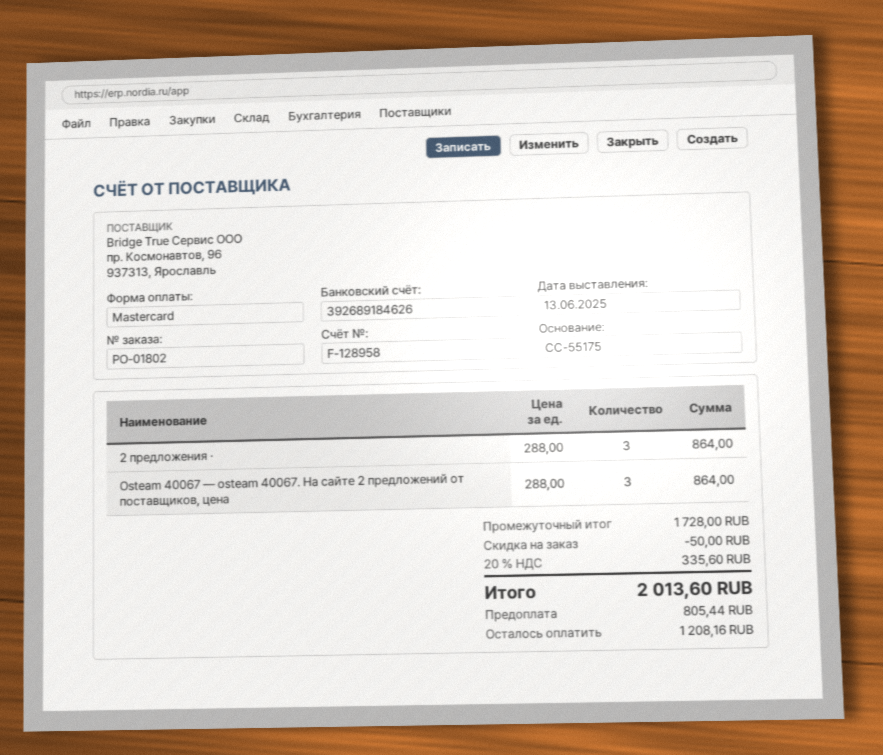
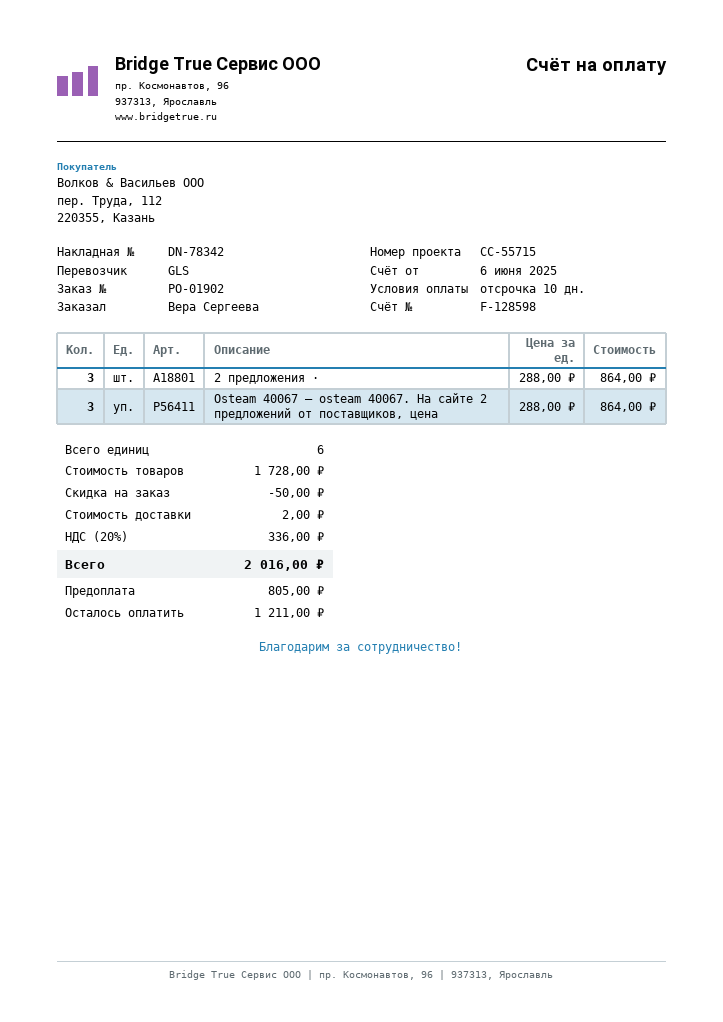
order number: PO-01802 -> PO-01902
invoice number: F-128958 -> F-128598
invoice date: 2025-06-13 -> 2025-06-06
reference: CC-55175 -> CC-55715
shipping: none -> 2.00
tax: 20% = 335.60 -> 20% = 336.00
total: 2013.60 -> 2016.00
deposit: 805.44 -> 805.00
balance: 1208.16 -> 1211.00

